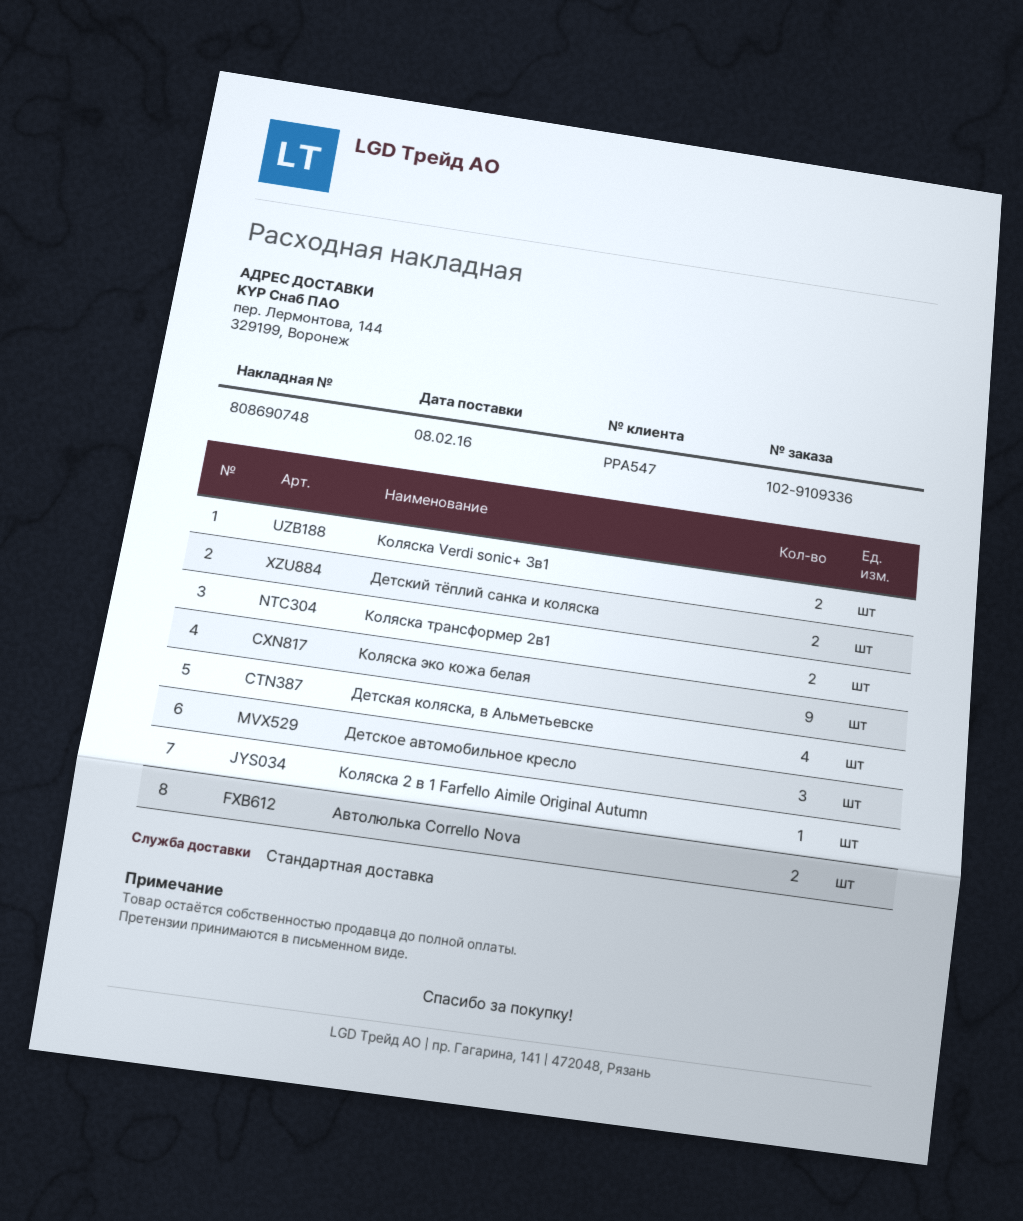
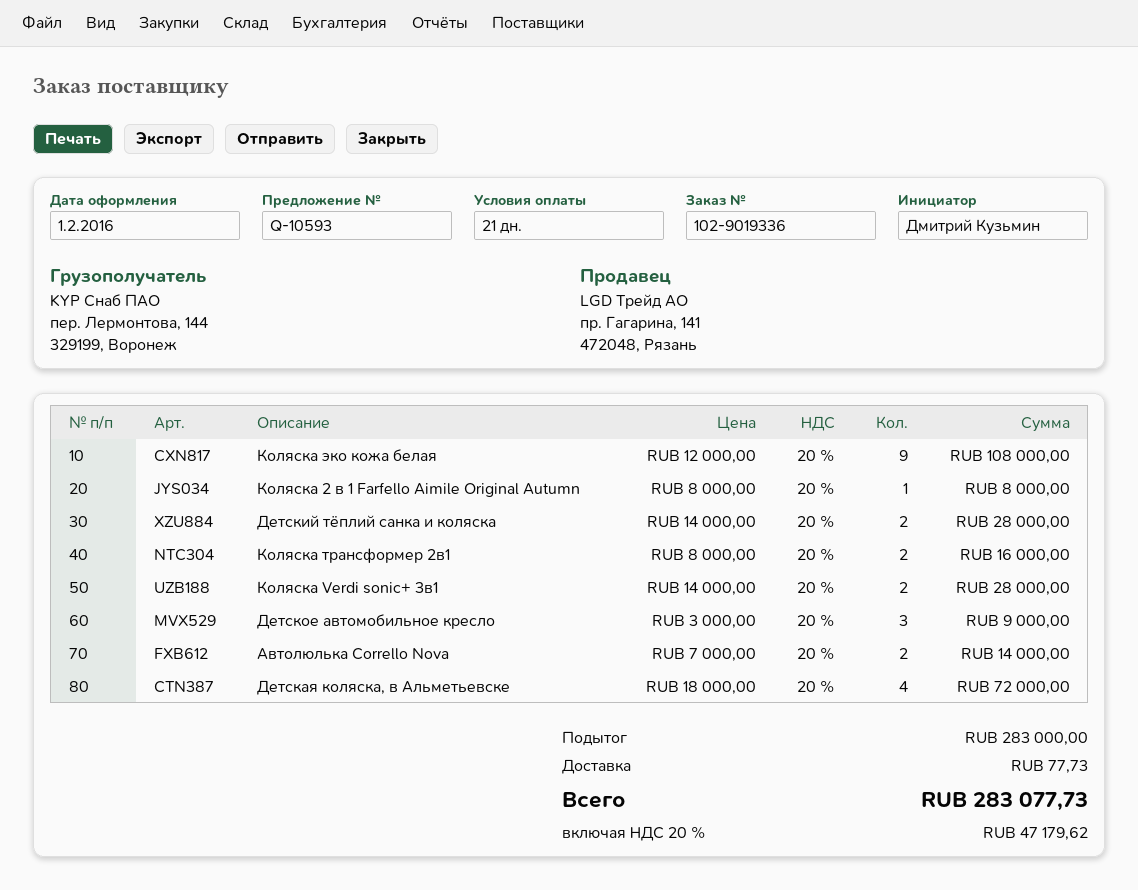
order number: 102-9109336 -> 102-9019336

